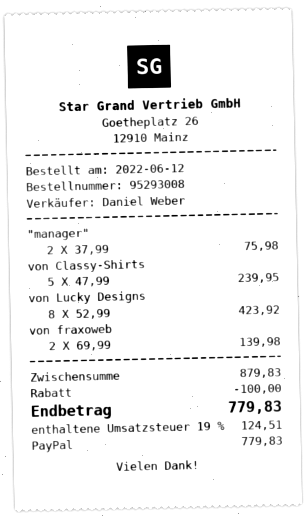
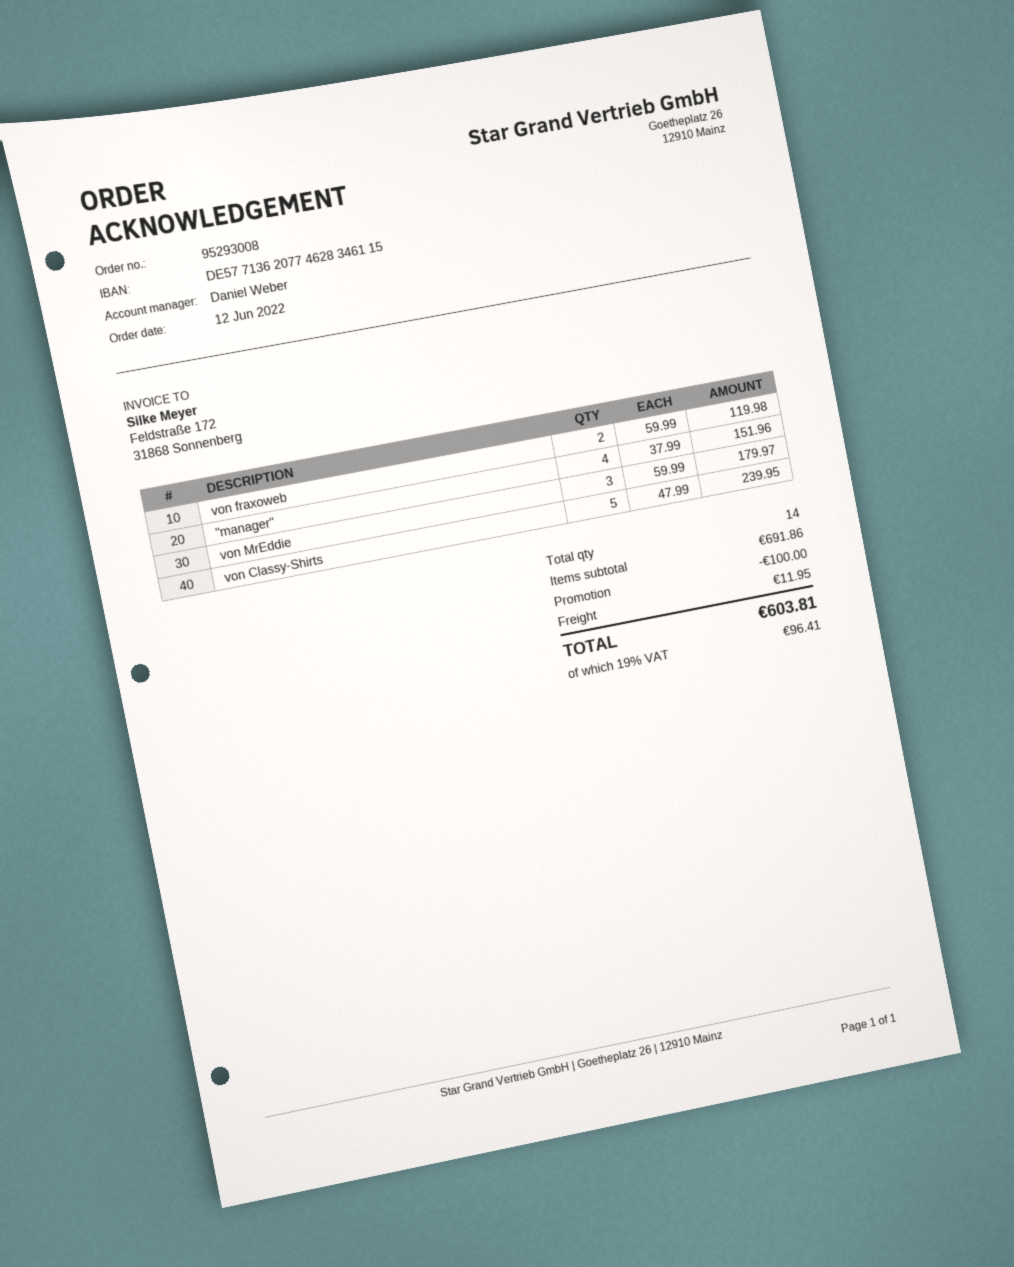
"manager": 2 x 37.99 = 75.98 -> 4 x 37.99 = 151.96
von Lucky Designs: 8 x 52.99 = 423.92 -> none
von fraxoweb: 2 x 69.99 = 139.98 -> 2 x 59.99 = 119.98
von MrEddie: none -> 3 x 59.99 = 179.97
subtotal: 879.83 -> 691.86
shipping: none -> 11.95
tax: 19% = 124.51 -> 19% = 96.41
total: 779.83 -> 603.81

